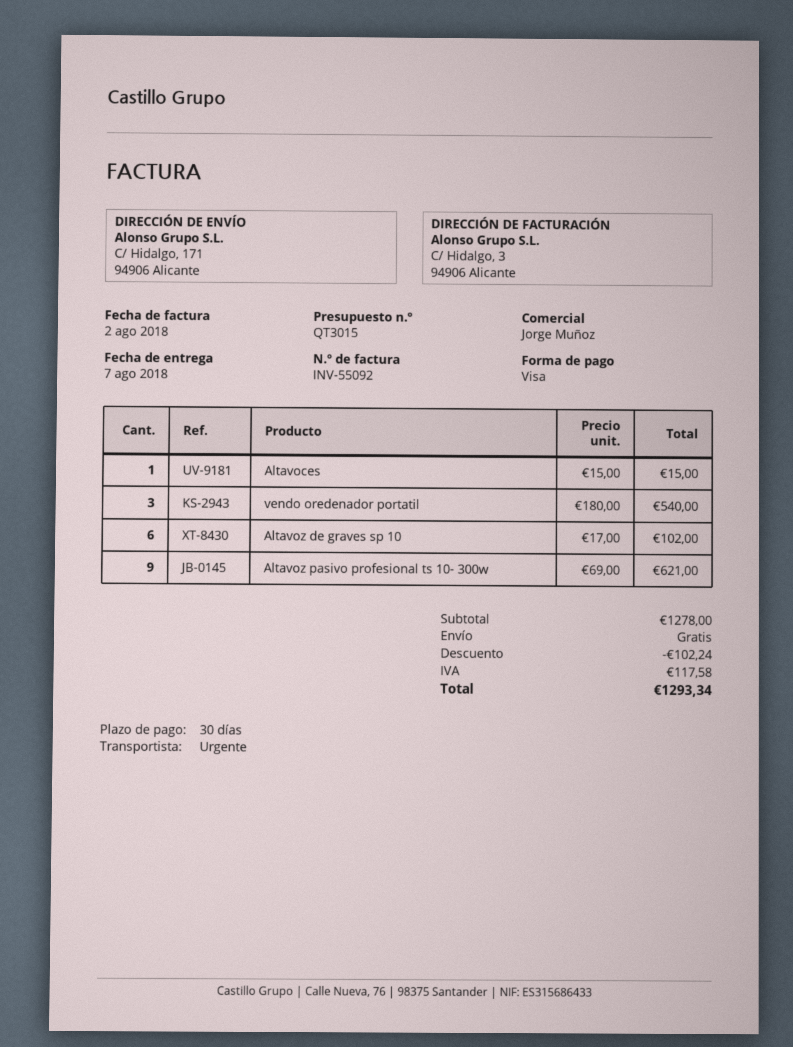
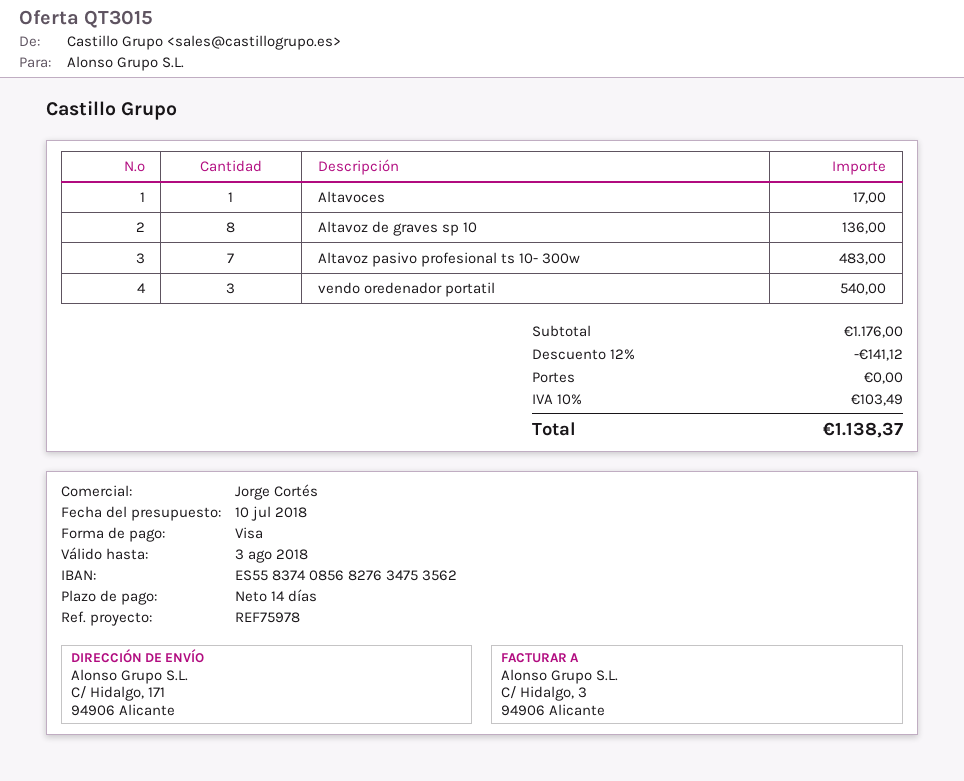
payment terms: 30 days -> 14 days
sales rep: Jorge Muñoz -> Jorge Cortés
Altavoces: 1 for 15.00 -> 1 for 17.00
Altavoz de graves sp 10: 6 for 102.00 -> 8 for 136.00
Altavoz pasivo profesional ts 10- 300w: 9 for 621.00 -> 7 for 483.00
subtotal: 1278.00 -> 1176.00
discount: 102.24 -> 141.12
tax: 117.58 -> 103.49
total: 1293.34 -> 1138.37

